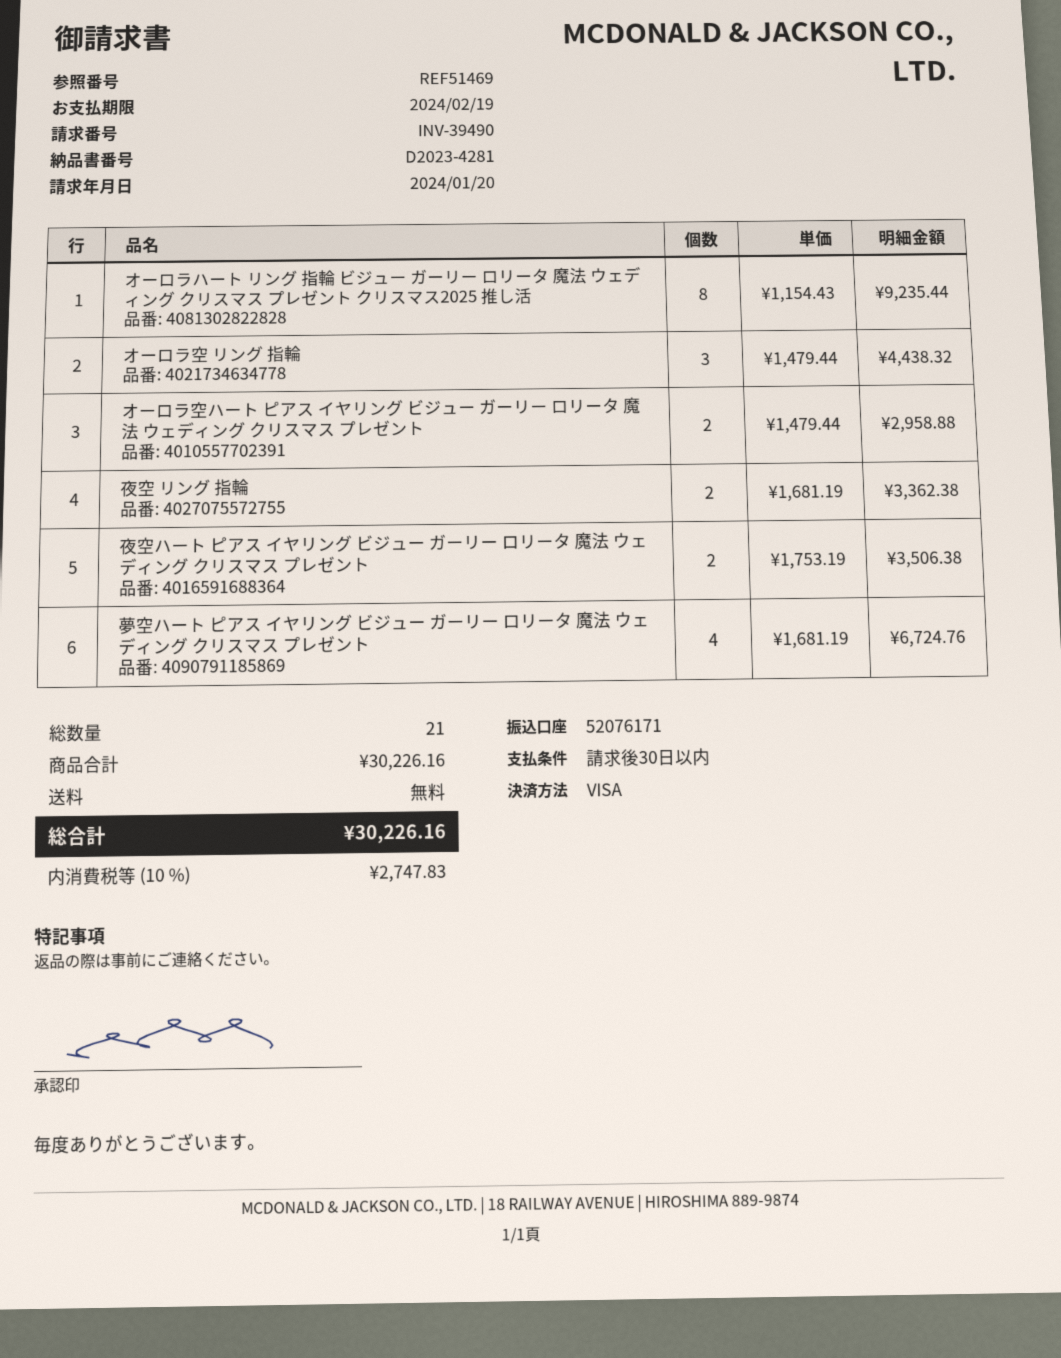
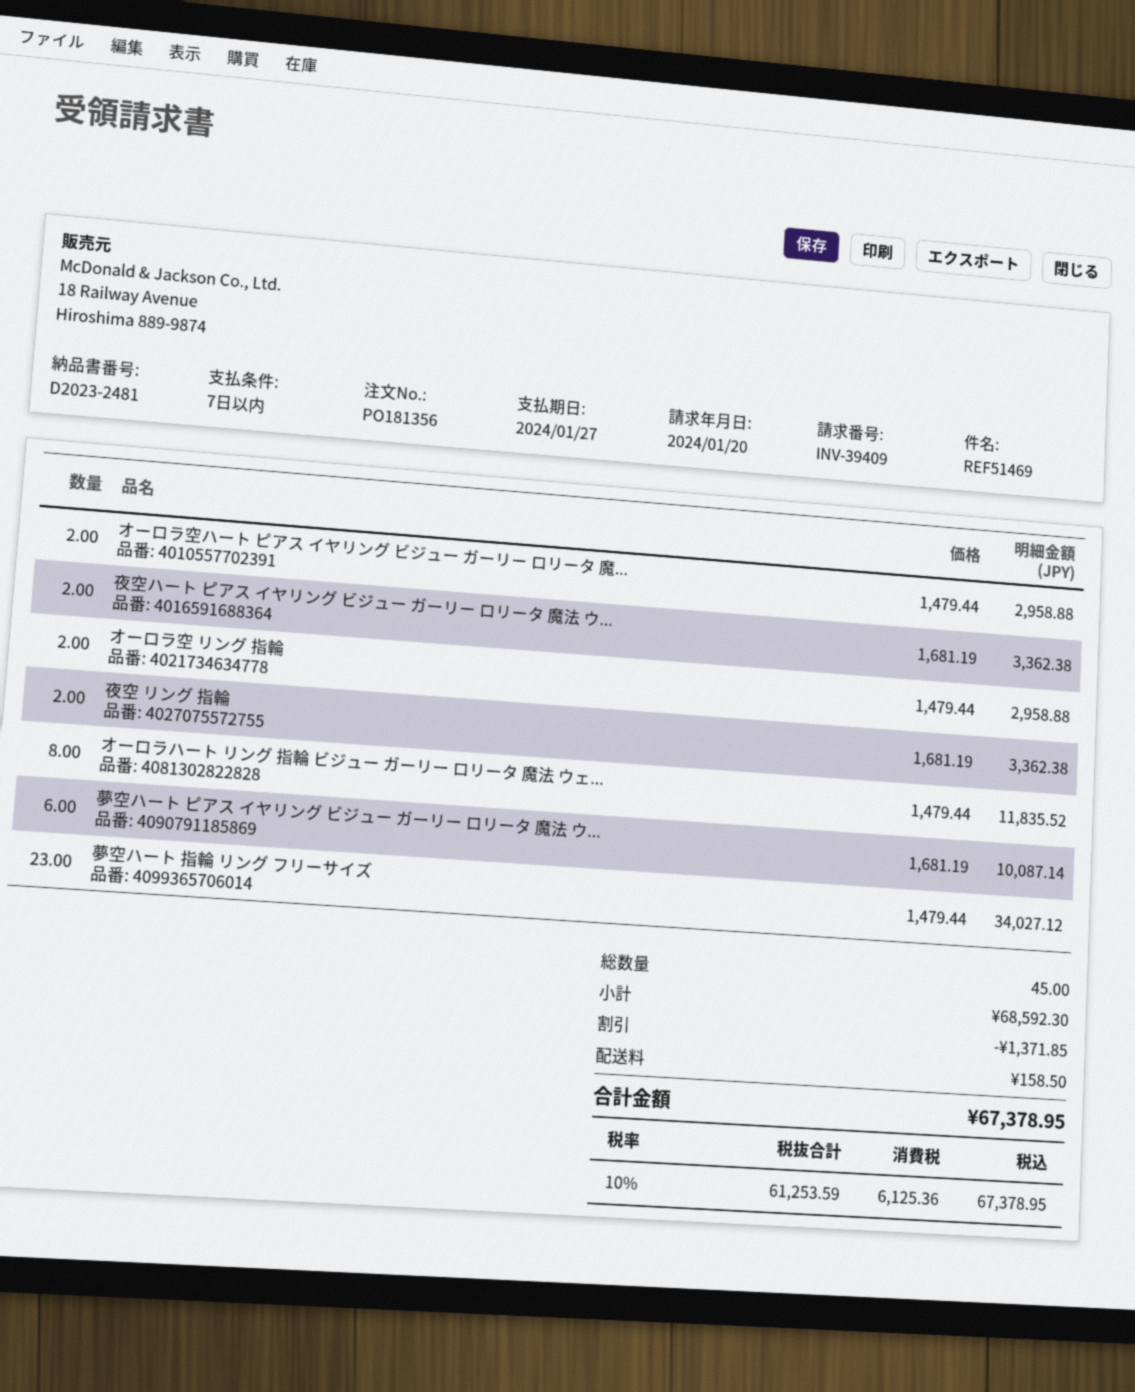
delivery note number: D2023-4281 -> D2023-2481
invoice number: INV-39490 -> INV-39409
payment terms: 30 days -> 7 days
due date: 2024-02-19 -> 2024-01-27
オーロラハート リング 指輪 ビジュー ガーリー ロリータ 魔法 ウェディング クリスマス プレゼント クリスマス2025 推し活: 8 x 1154.43 = 9235.44 -> 8 x 1479.44 = 11835.52
オーロラ空 リング 指輪: 3 x 1479.44 = 4438.32 -> 2 x 1479.44 = 2958.88
夜空ハート ピアス イヤリング ビジュー ガーリー ロリータ 魔法 ウェディング クリスマス プレゼント: 2 x 1753.19 = 3506.38 -> 2 x 1681.19 = 3362.38
夢空ハート ピアス イヤリング ビジュー ガーリー ロリータ 魔法 ウェディング クリスマス プレゼント: 4 x 1681.19 = 6724.76 -> 6 x 1681.19 = 10087.14
夢空ハート 指輪 リング フリーサイズ: none -> 23 x 1479.44 = 34027.12
total quantity: 21 -> 45
subtotal: 30226.16 -> 68592.30
discount: none -> 1371.85
shipping: 0.00 -> 158.50
tax: 10% = 2747.83 -> 10% = 6125.36
total: 30226.16 -> 67378.95

